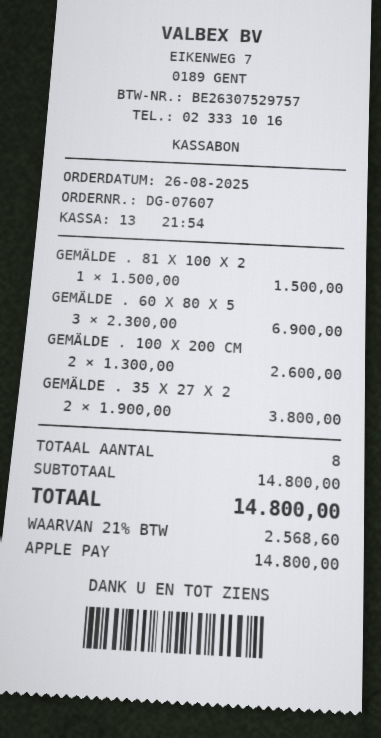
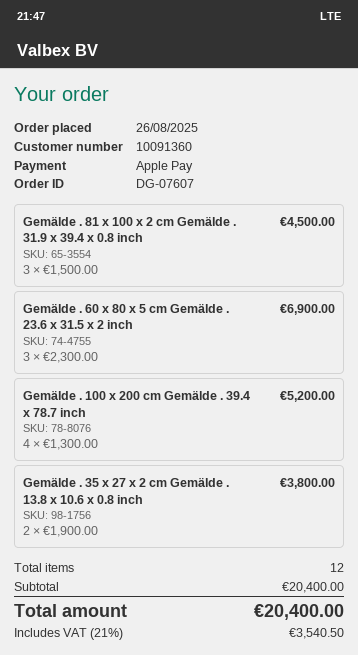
GEMÄLDE . 81 X 100 X 2: 1 x 1500.00 = 1500.00 -> 3 x 1500.00 = 4500.00
GEMÄLDE . 100 X 200 CM: 2 x 1300.00 = 2600.00 -> 4 x 1300.00 = 5200.00
total quantity: 8 -> 12
subtotal: 14800.00 -> 20400.00
tax: 21% = 2568.60 -> 21% = 3540.50
total: 14800.00 -> 20400.00

